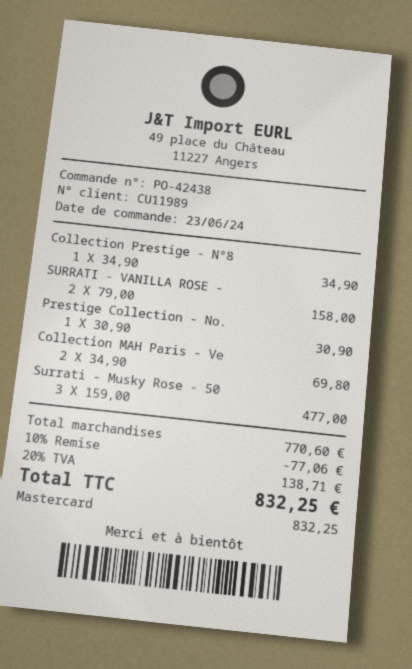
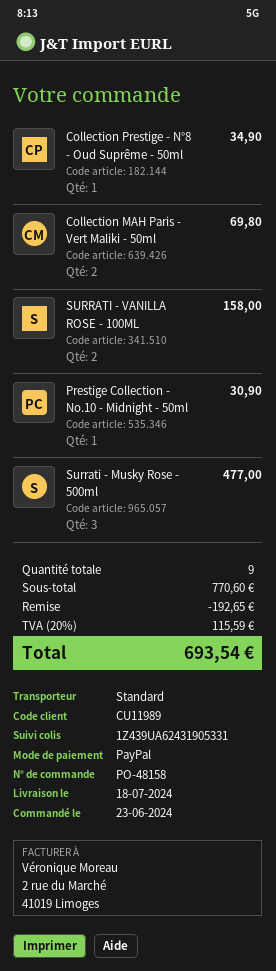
order number: PO-42438 -> PO-48158
payment method: Mastercard -> PayPal
discount: 77.06 -> 192.65
tax: 20% = 138.71 -> 20% = 115.59
total: 832.25 -> 693.54

